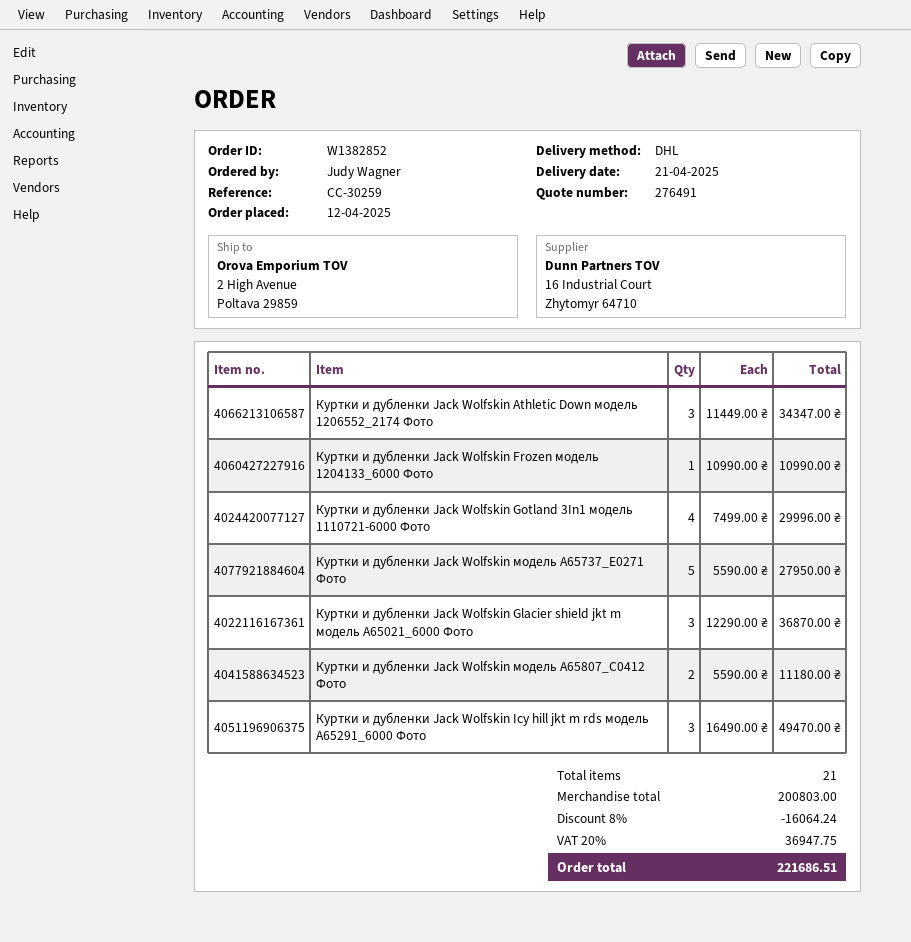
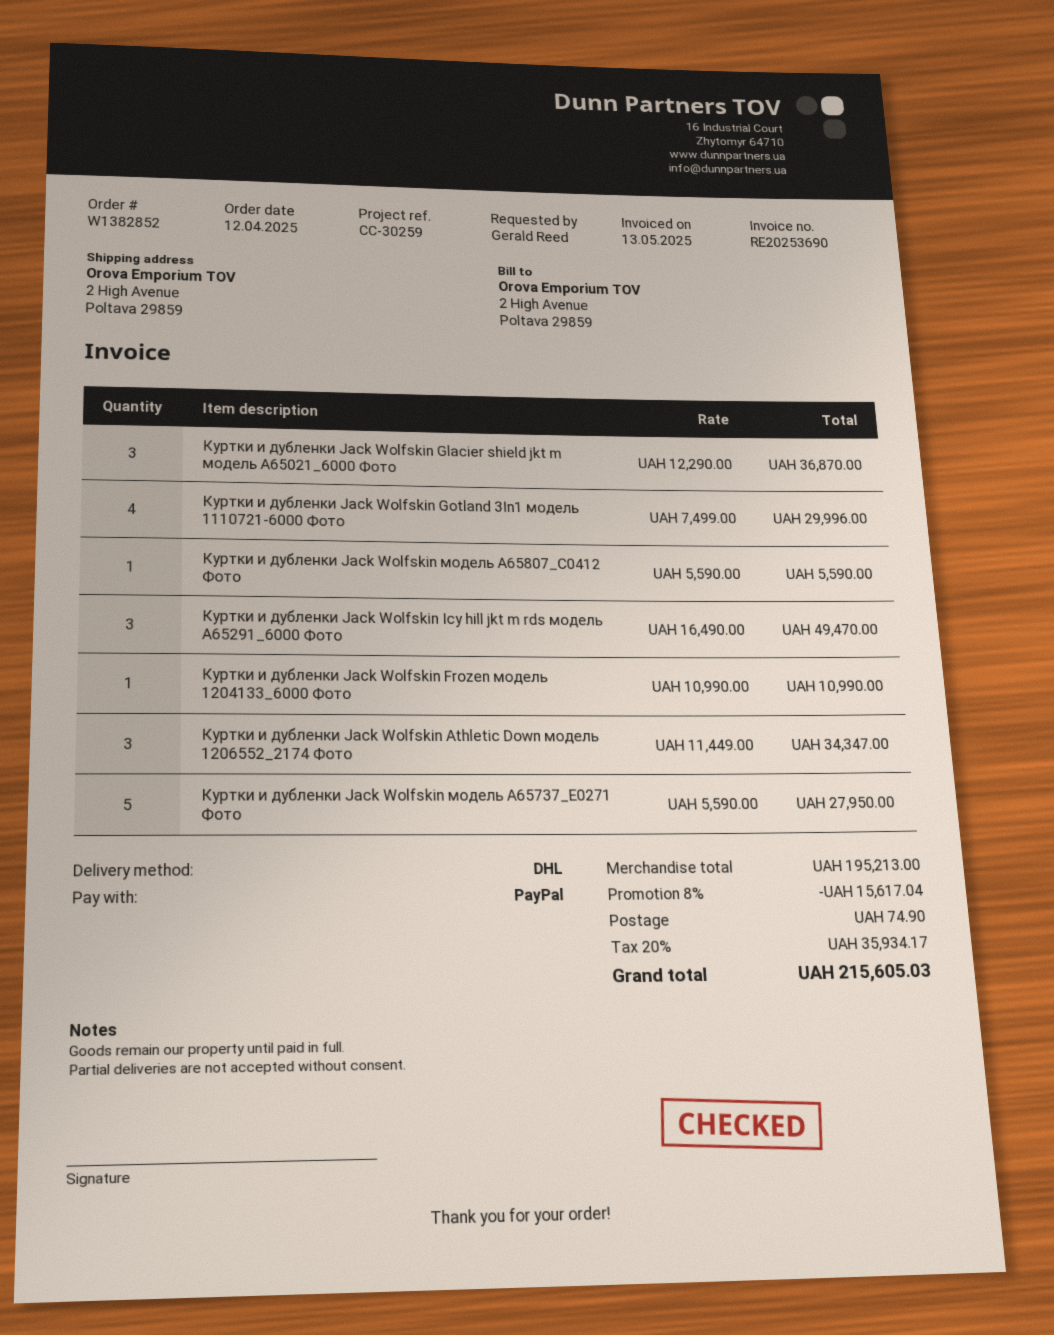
ordered by: Judy Wagner -> Gerald Reed
Куртки и дубленки Jack Wolfskin модель A65807_C0412 Фото: 2 x 5590.00 = 11180.00 -> 1 x 5590.00 = 5590.00
subtotal: 200803.00 -> 195213.00
discount: 8% = 16064.24 -> 8% = 15617.04
shipping: none -> 74.90
tax: 20% = 36947.75 -> 20% = 35934.17
total: 221686.51 -> 215605.03

